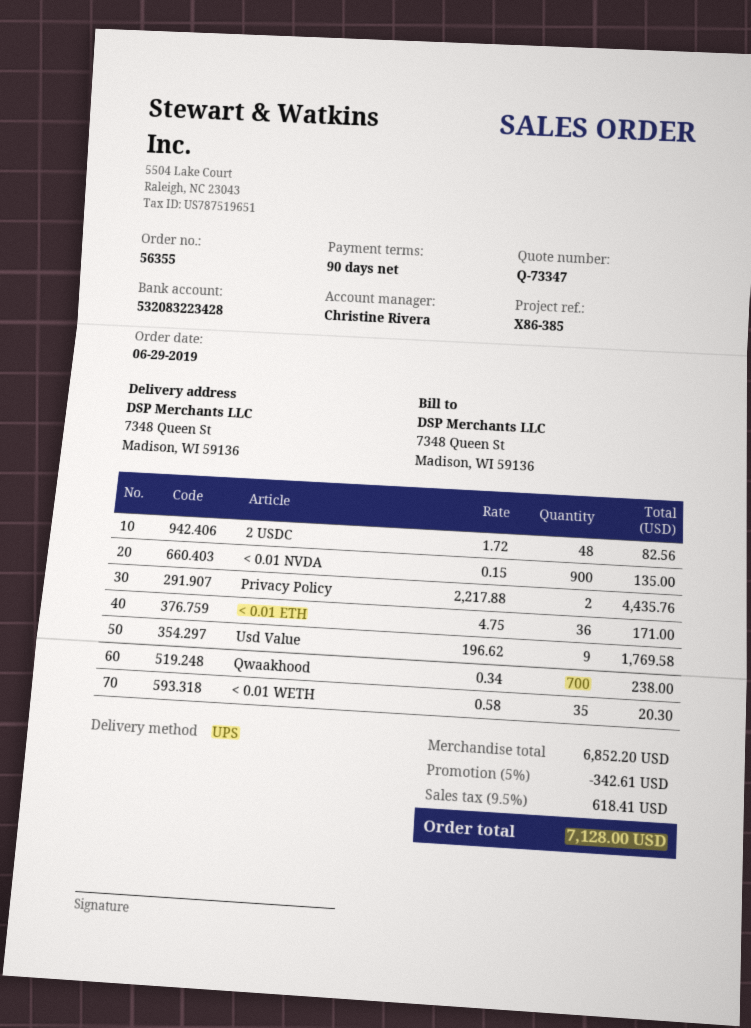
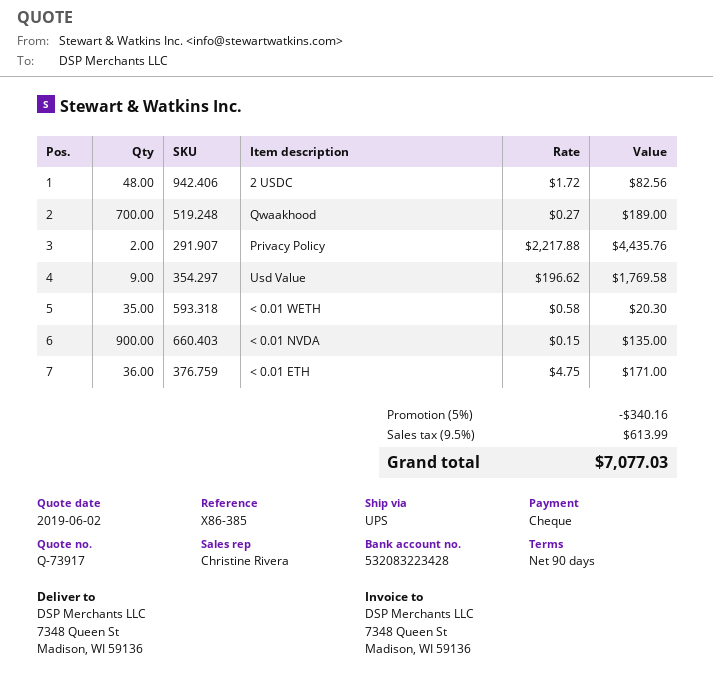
quote number: Q-73347 -> Q-73917
Qwaakhood: 700 x 0.34 = 238.00 -> 700 x 0.27 = 189.00
discount: 5% = 342.61 -> 5% = 340.16
tax: 9.5% = 618.41 -> 9.5% = 613.99
total: 7128.00 -> 7077.03

